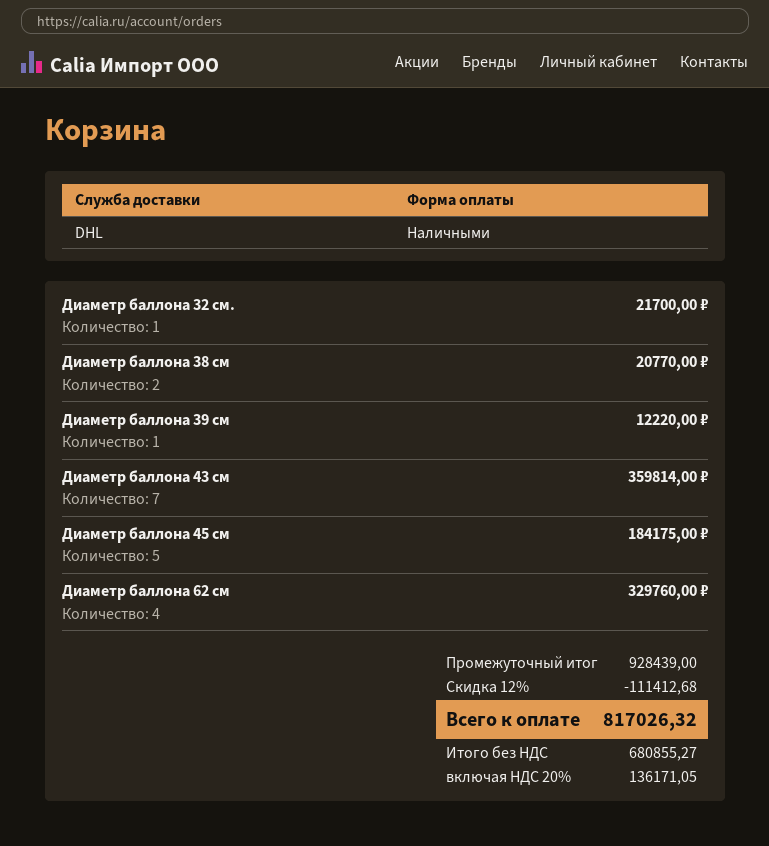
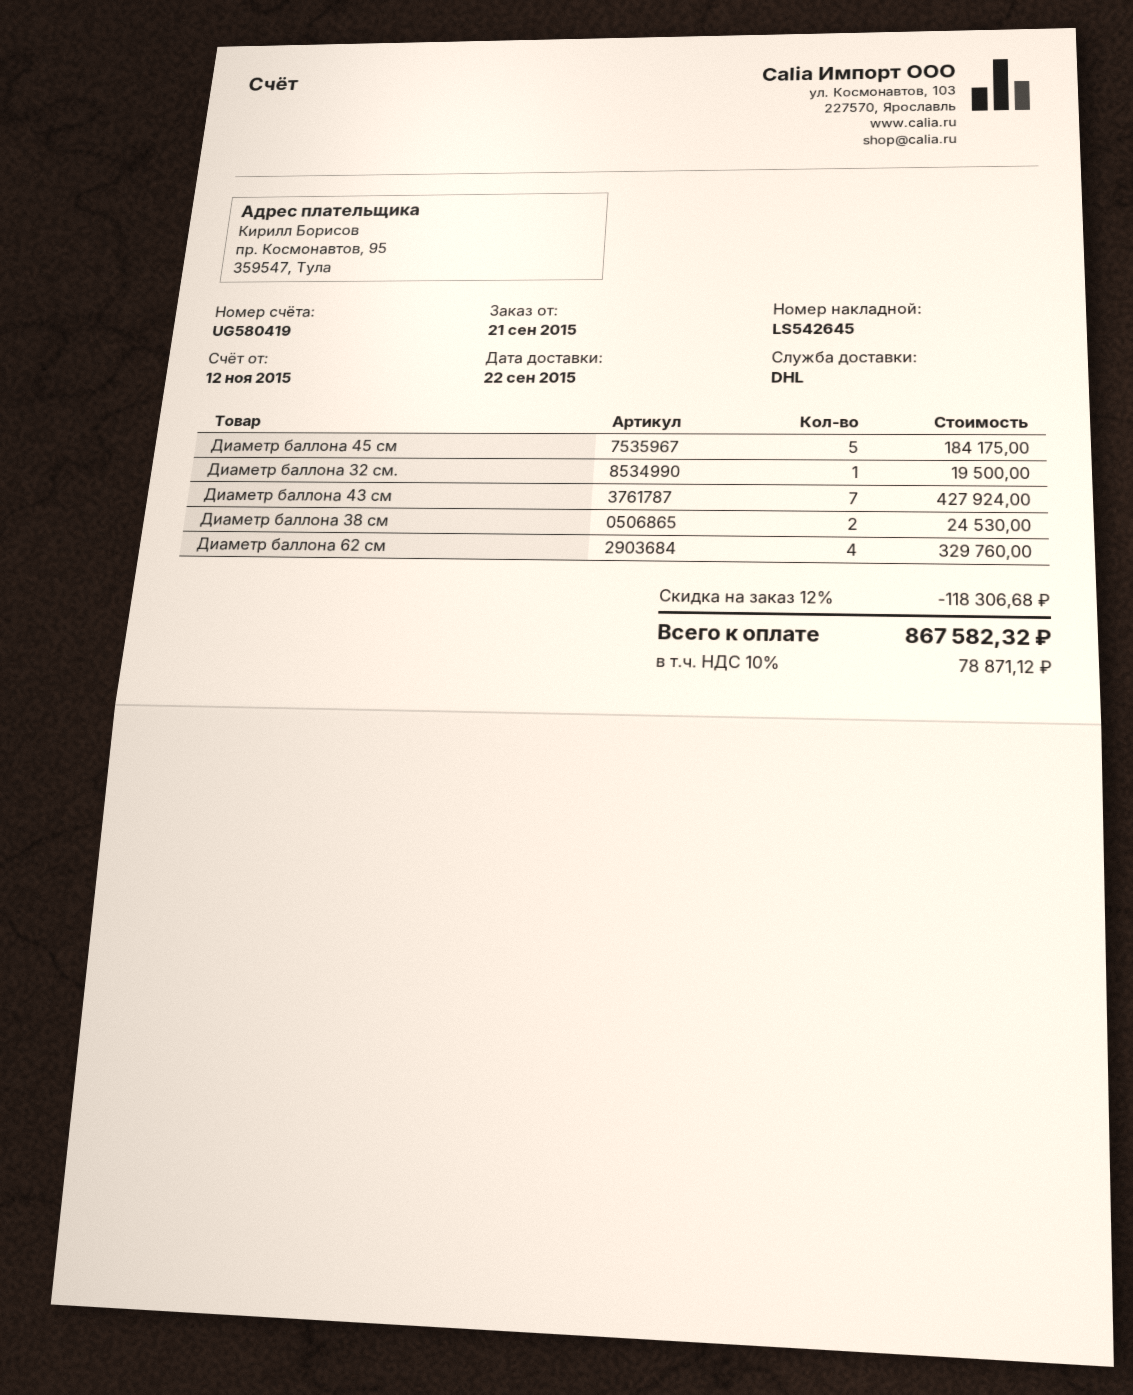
Диаметр баллона 32 см.: 1 for 21700.00 -> 1 for 19500.00
Диаметр баллона 38 см: 2 for 20770.00 -> 2 for 24530.00
Диаметр баллона 39 см: 1 for 12220.00 -> none
Диаметр баллона 43 см: 7 for 359814.00 -> 7 for 427924.00
discount: 12% = 111412.68 -> 12% = 118306.68
tax: 20% = 136171.05 -> 10% = 78871.12
total: 817026.32 -> 867582.32

